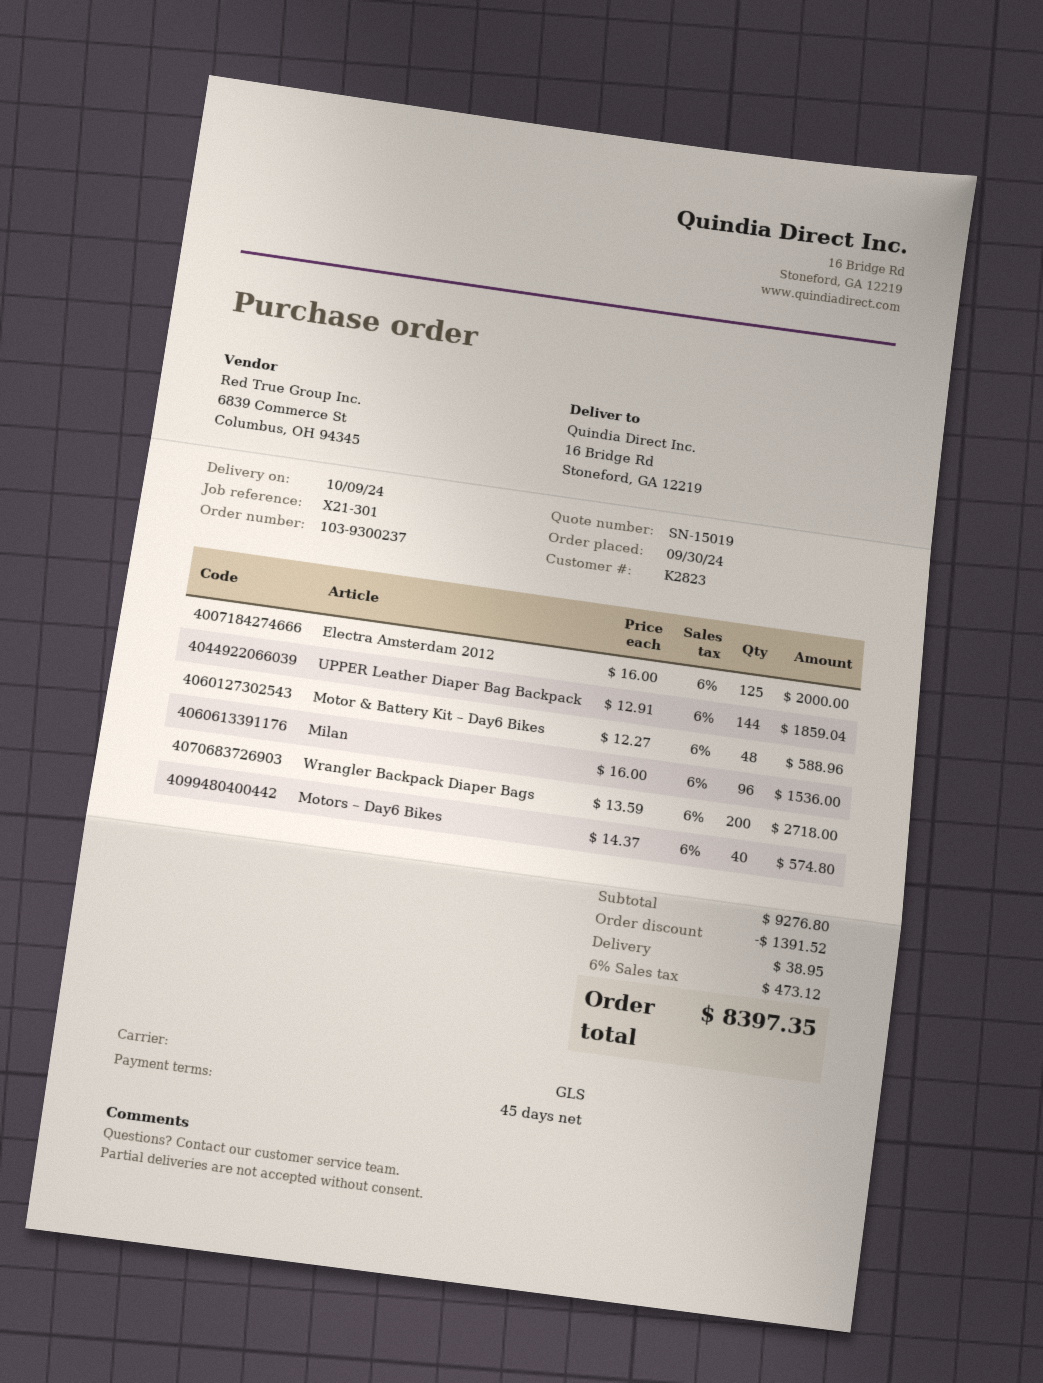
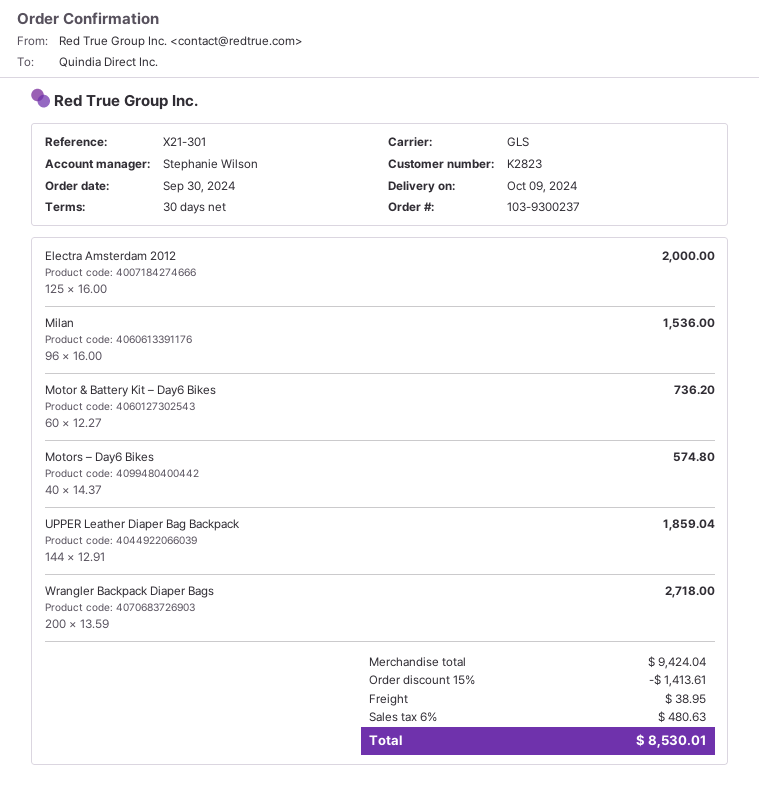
payment terms: 45 days -> 30 days
Motor & Battery Kit – Day6 Bikes: 48 x 12.27 = 588.96 -> 60 x 12.27 = 736.20
subtotal: 9276.80 -> 9424.04
discount: 1391.52 -> 1413.61
tax: 6% = 473.12 -> 6% = 480.63
total: 8397.35 -> 8530.01

